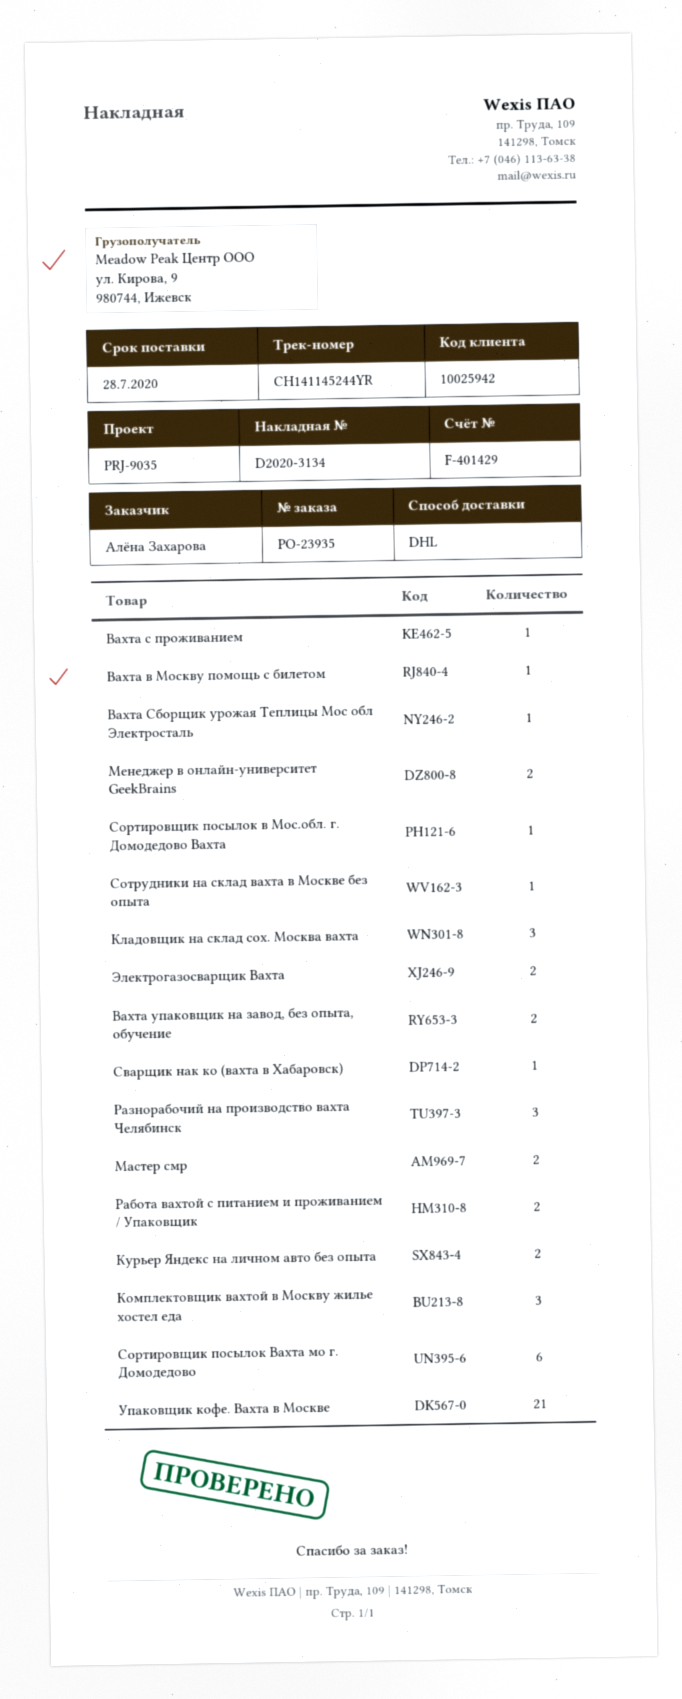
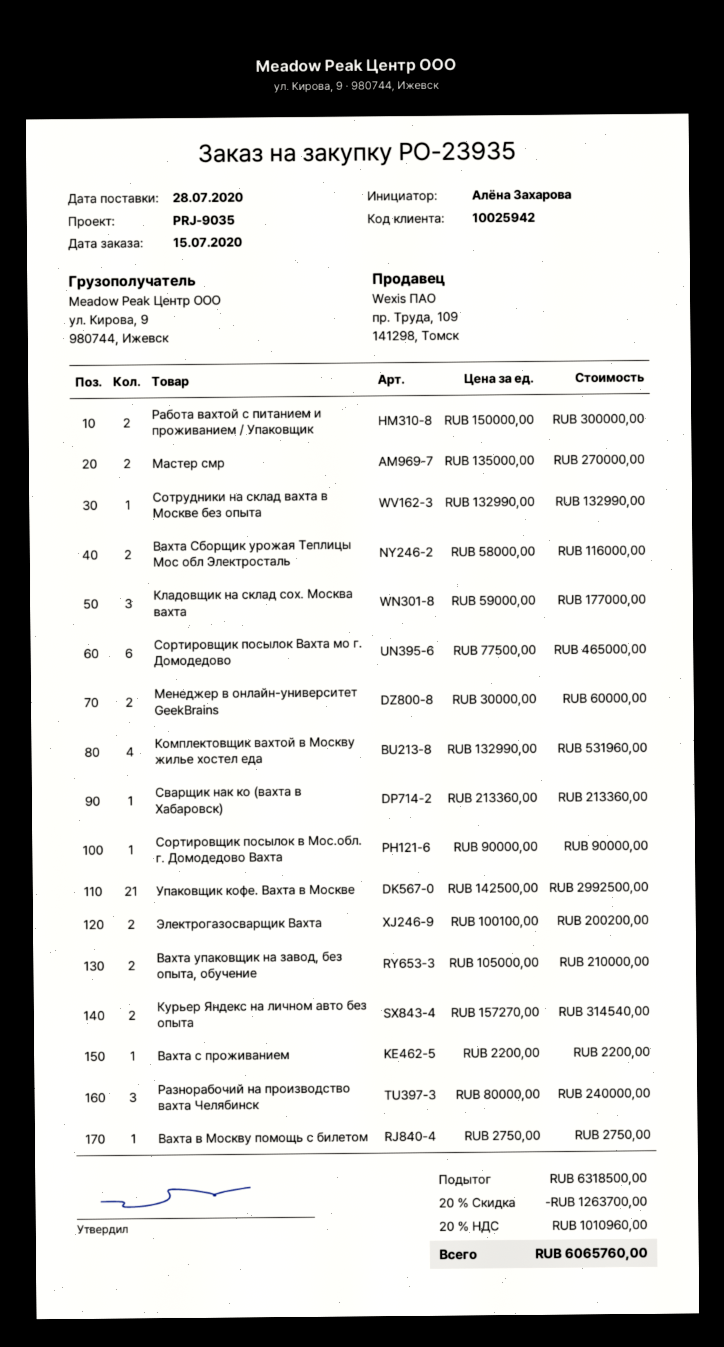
Вахта Сборщик урожая Теплицы Мос обл Электросталь: 1 -> 2
Комплектовщик вахтой в Москву жилье хостел еда: 3 -> 4

